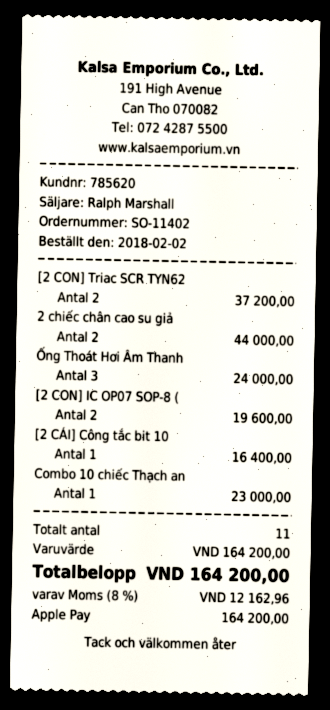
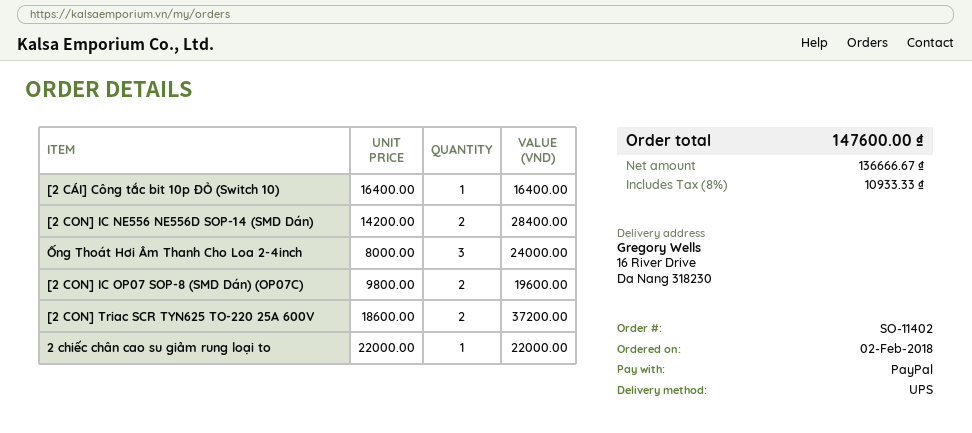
payment method: Apple Pay -> PayPal
2 chiếc chân cao su giả: 2 for 44000.00 -> 1 for 22000.00
Combo 10 chiếc Thạch an: 1 for 23000.00 -> none
[2 CON] IC NE556 NE556D SOP-14 (SMD Dán): none -> 2 for 28400.00
tax: 8% = 12162.96 -> 8% = 10933.33
total: 164200.00 -> 147600.00

